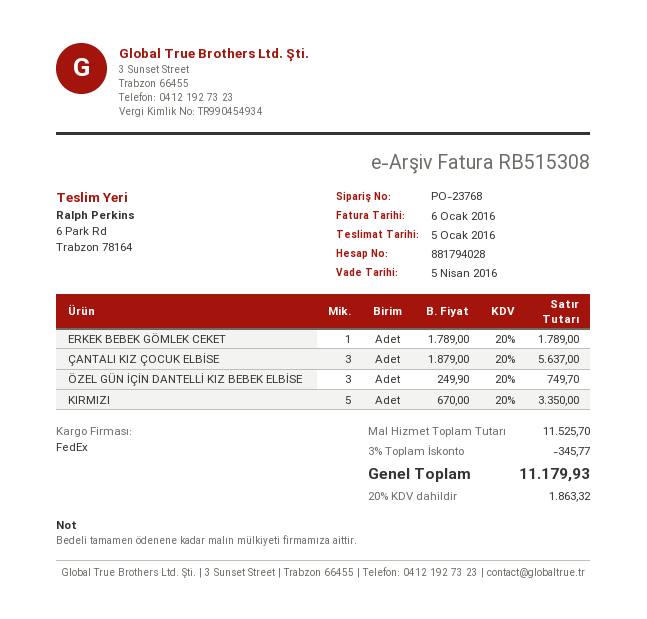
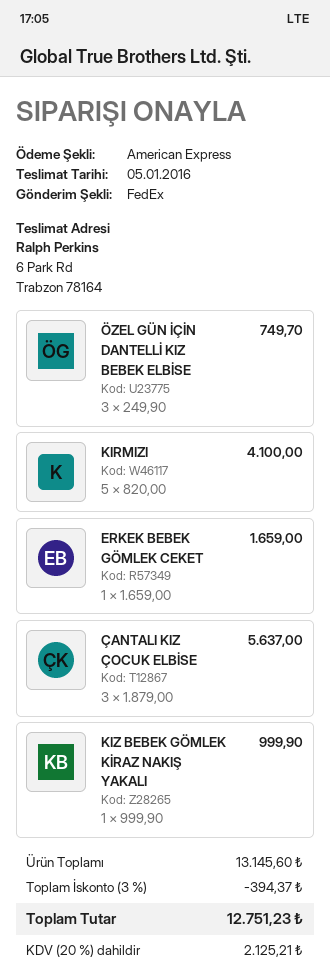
ERKEK BEBEK GÖMLEK CEKET: 1 x 1789.00 = 1789.00 -> 1 x 1659.00 = 1659.00
KIRMIZI: 5 x 670.00 = 3350.00 -> 5 x 820.00 = 4100.00
KIZ BEBEK GÖMLEK KİRAZ NAKIŞ YAKALI: none -> 1 x 999.90 = 999.90
subtotal: 11525.70 -> 13145.60
discount: 3% = 345.77 -> 3% = 394.37
tax: 20% = 1863.32 -> 20% = 2125.21
total: 11179.93 -> 12751.23

